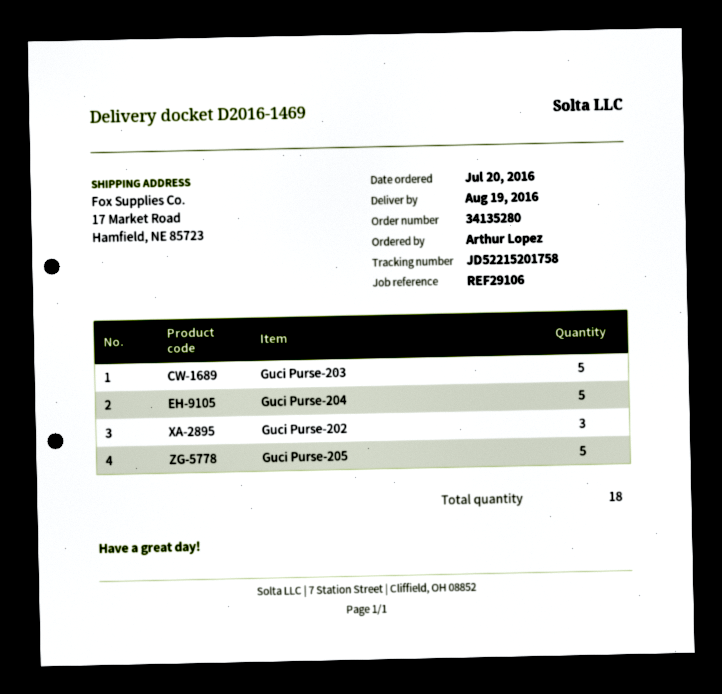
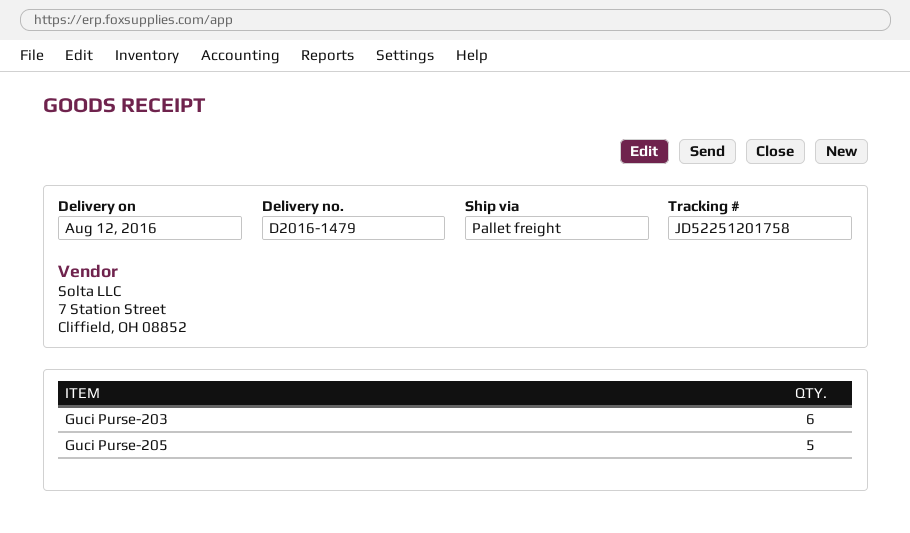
delivery note number: D2016-1469 -> D2016-1479
delivery date: 2016-08-19 -> 2016-08-12
tracking number: JD52215201758 -> JD52251201758
Guci Purse-203: 5 -> 6
Guci Purse-204: 5 -> none
Guci Purse-202: 3 -> none

